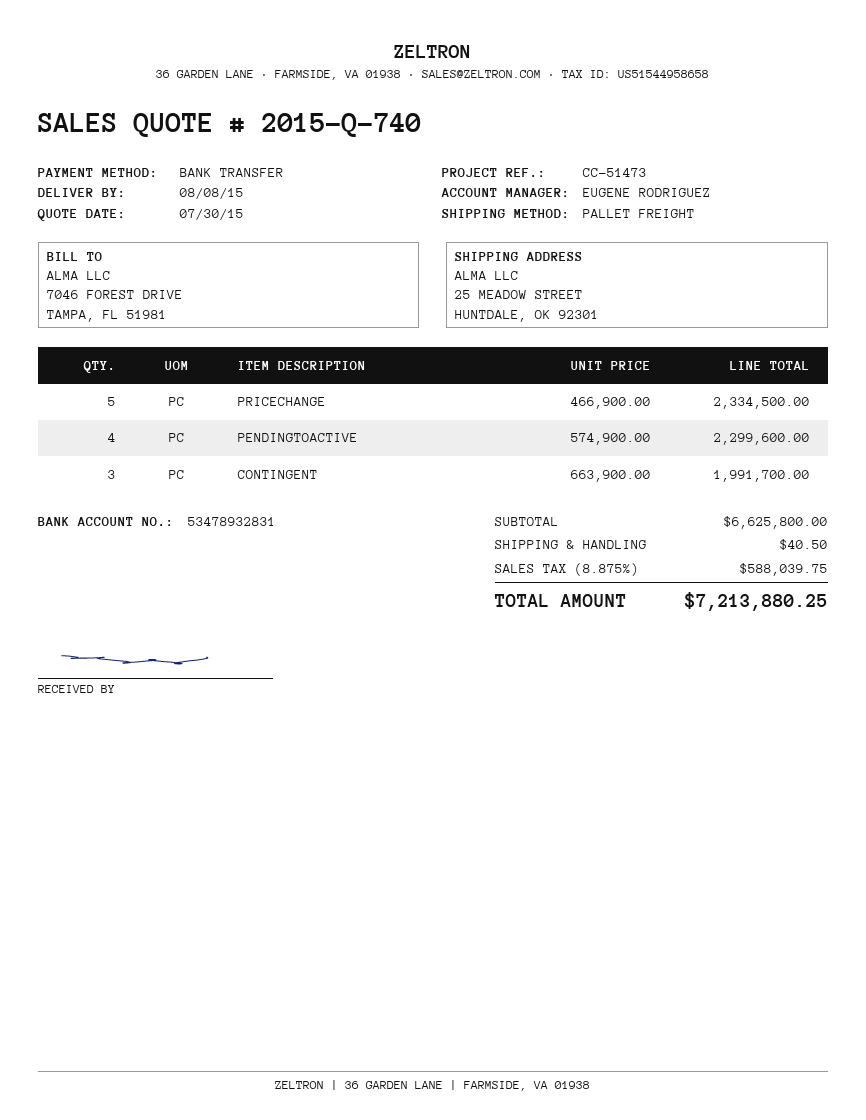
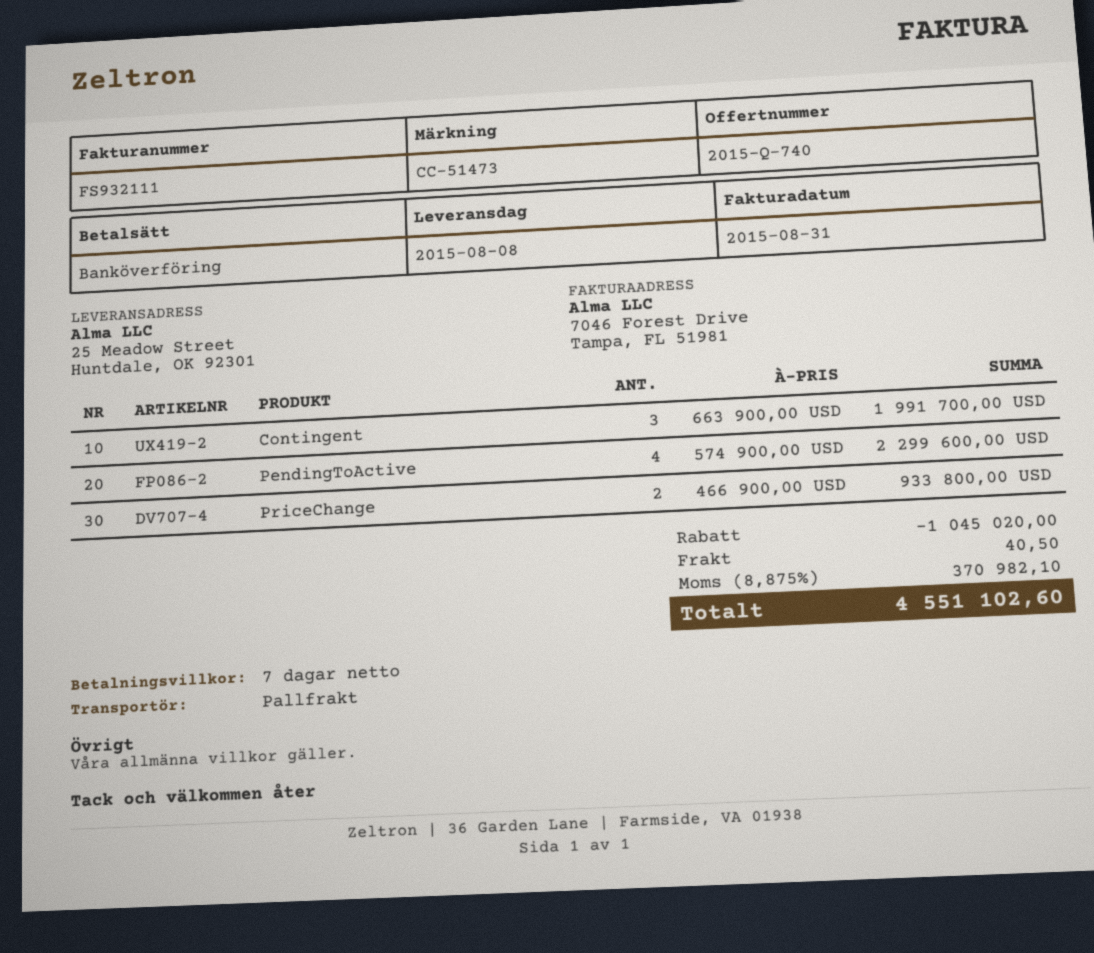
PRICECHANGE: 5 x 466900.00 = 2334500.00 -> 2 x 466900.00 = 933800.00
discount: none -> 1045020.00
tax: 8.875% = 588039.75 -> 8.875% = 370982.10
total: 7213880.25 -> 4551102.60

